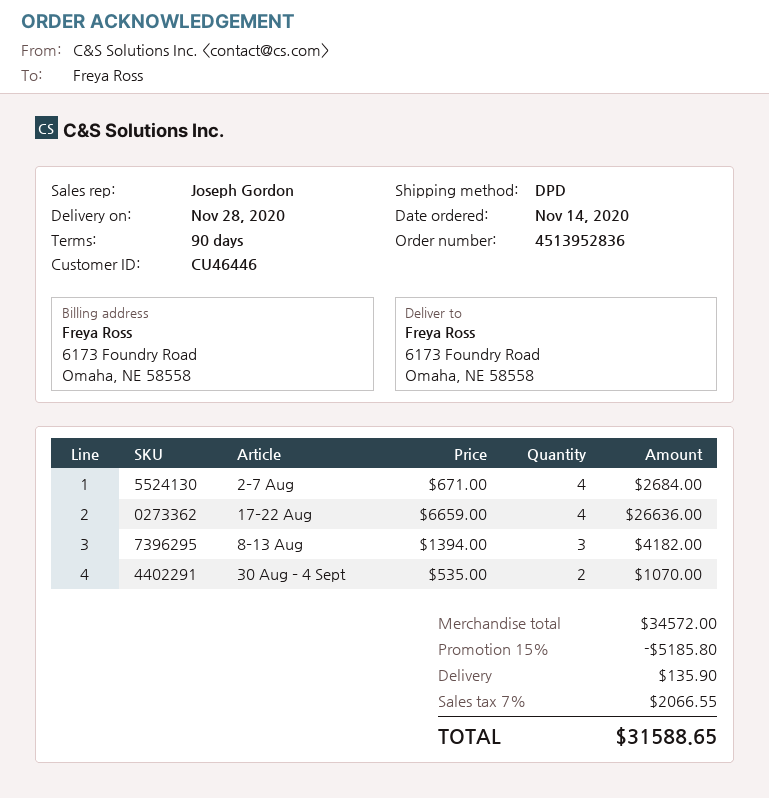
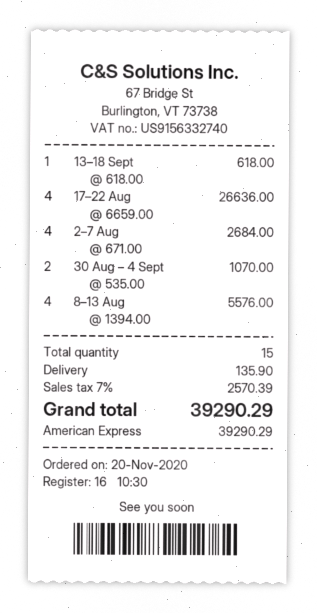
order date: 2020-11-14 -> 2020-11-20
8–13 Aug: 3 x 1394.00 = 4182.00 -> 4 x 1394.00 = 5576.00
13–18 Sept: none -> 1 x 618.00 = 618.00
discount: 15% = 5185.80 -> none
tax: 7% = 2066.55 -> 7% = 2570.39
total: 31588.65 -> 39290.29

